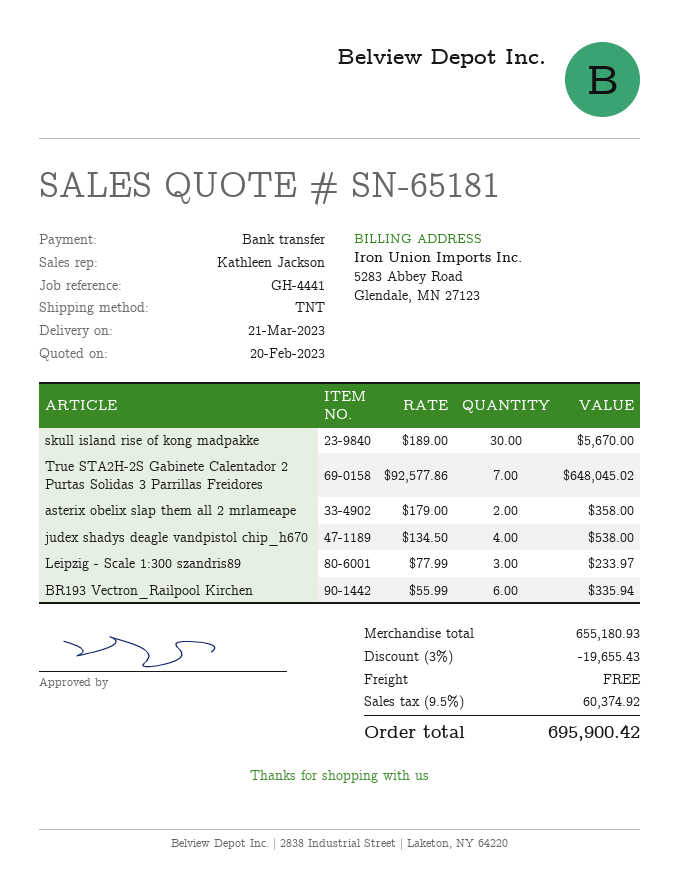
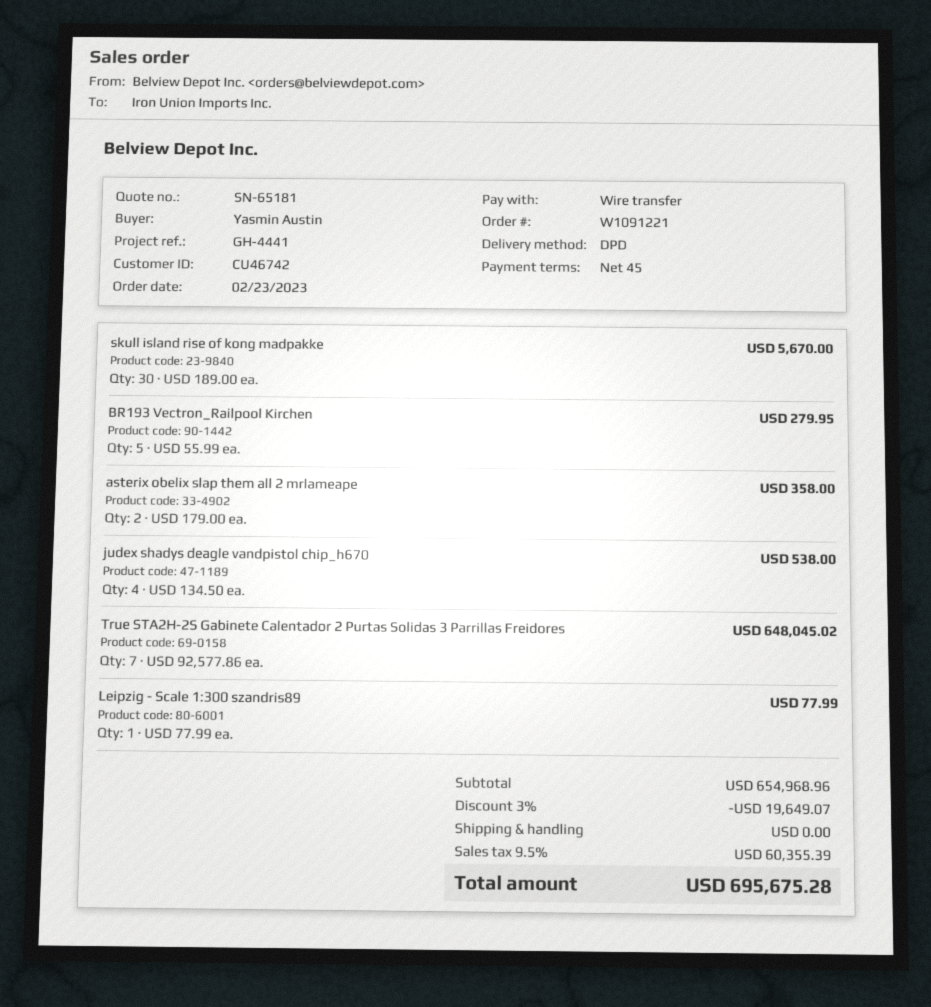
shipping method: TNT -> DPD
Leipzig - Scale 1:300 szandris89: 3 x 77.99 = 233.97 -> 1 x 77.99 = 77.99
BR193 Vectron_Railpool Kirchen: 6 x 55.99 = 335.94 -> 5 x 55.99 = 279.95
subtotal: 655180.93 -> 654968.96
discount: 3% = 19655.43 -> 3% = 19649.07
tax: 9.5% = 60374.92 -> 9.5% = 60355.39
total: 695900.42 -> 695675.28

